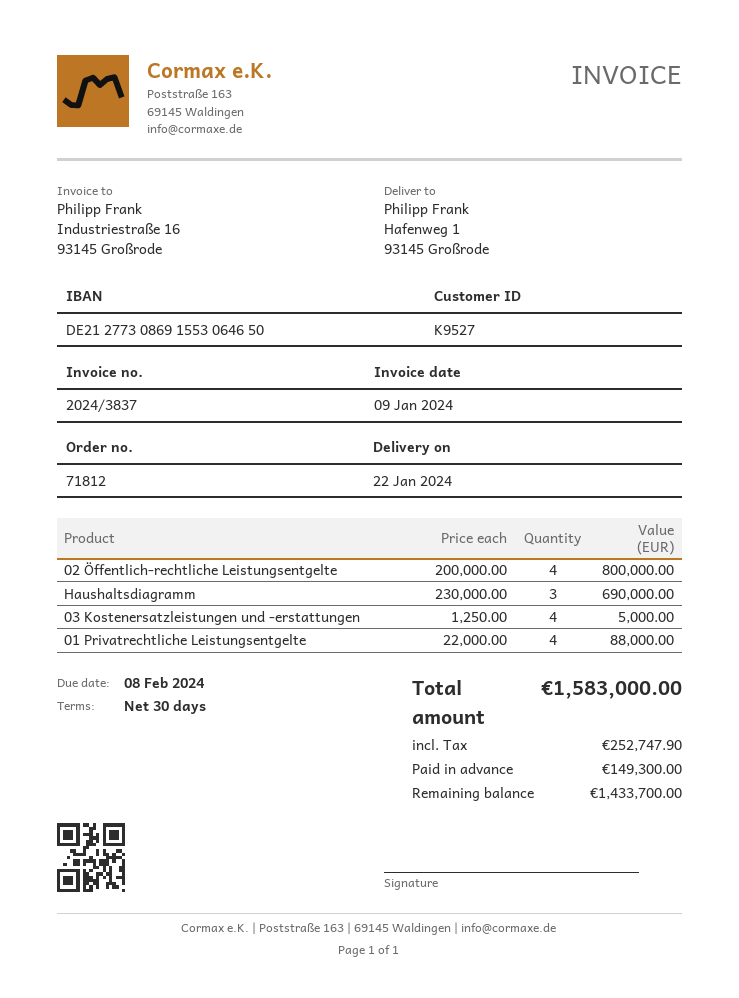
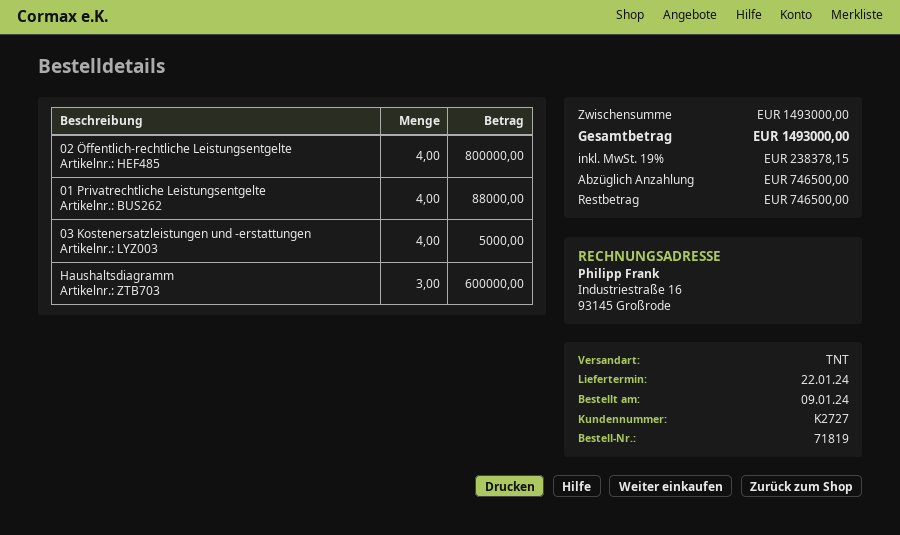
order number: 71812 -> 71819
customer number: K9527 -> K2727
Haushaltsdiagramm: 3 for 690000.00 -> 3 for 600000.00
tax: 252747.90 -> 238378.15
total: 1583000.00 -> 1493000.00
deposit: 149300.00 -> 746500.00
balance: 1433700.00 -> 746500.00

